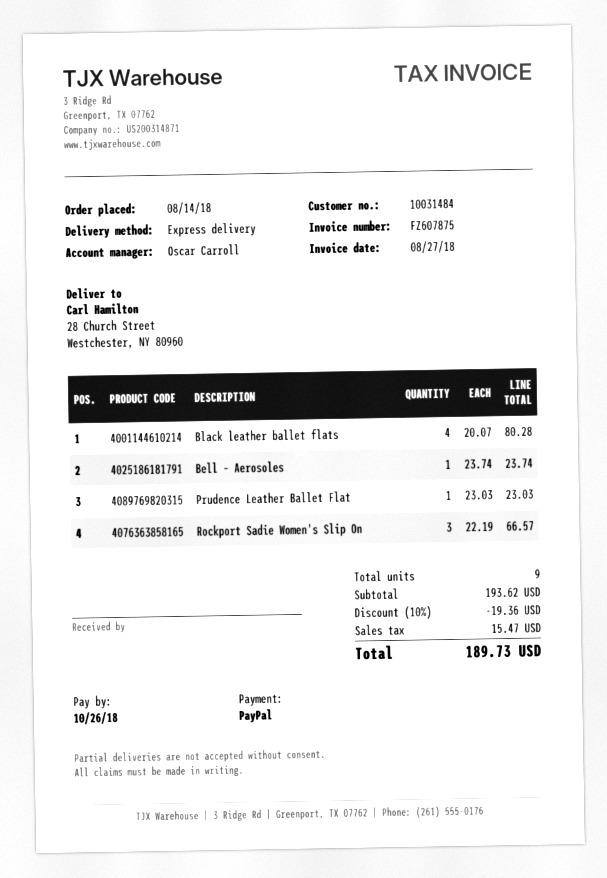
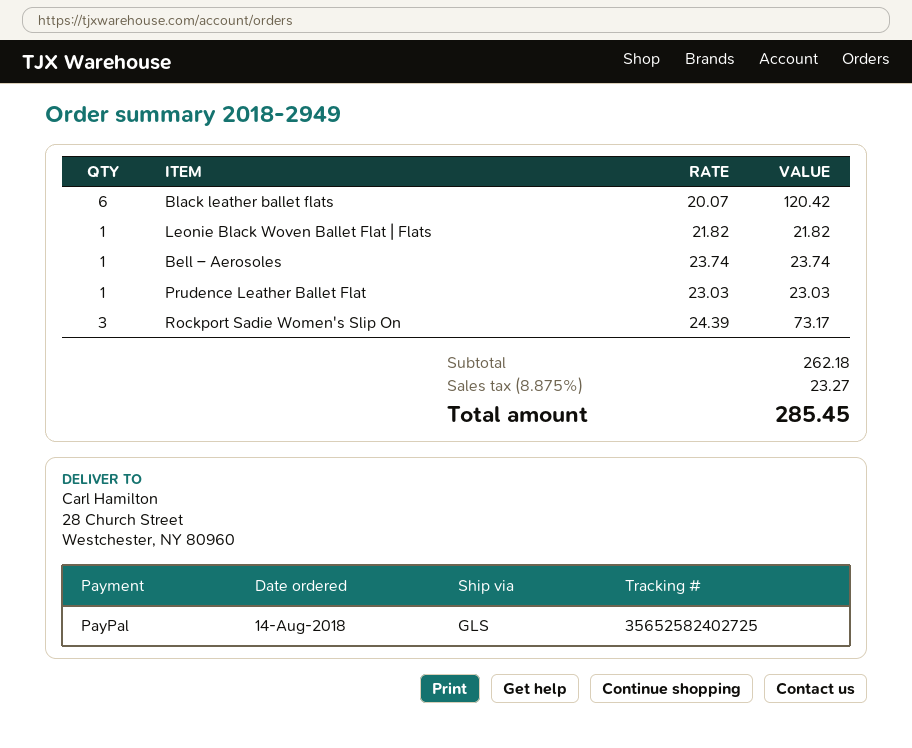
shipping method: express -> GLS
Black leather ballet flats: 4 x 20.07 = 80.28 -> 6 x 20.07 = 120.42
Rockport Sadie Women's Slip On: 3 x 22.19 = 66.57 -> 3 x 24.39 = 73.17
Leonie Black Woven Ballet Flat | Flats: none -> 1 x 21.82 = 21.82
subtotal: 193.62 -> 262.18
discount: 10% = 19.36 -> none
tax: 15.47 -> 23.27
total: 189.73 -> 285.45

